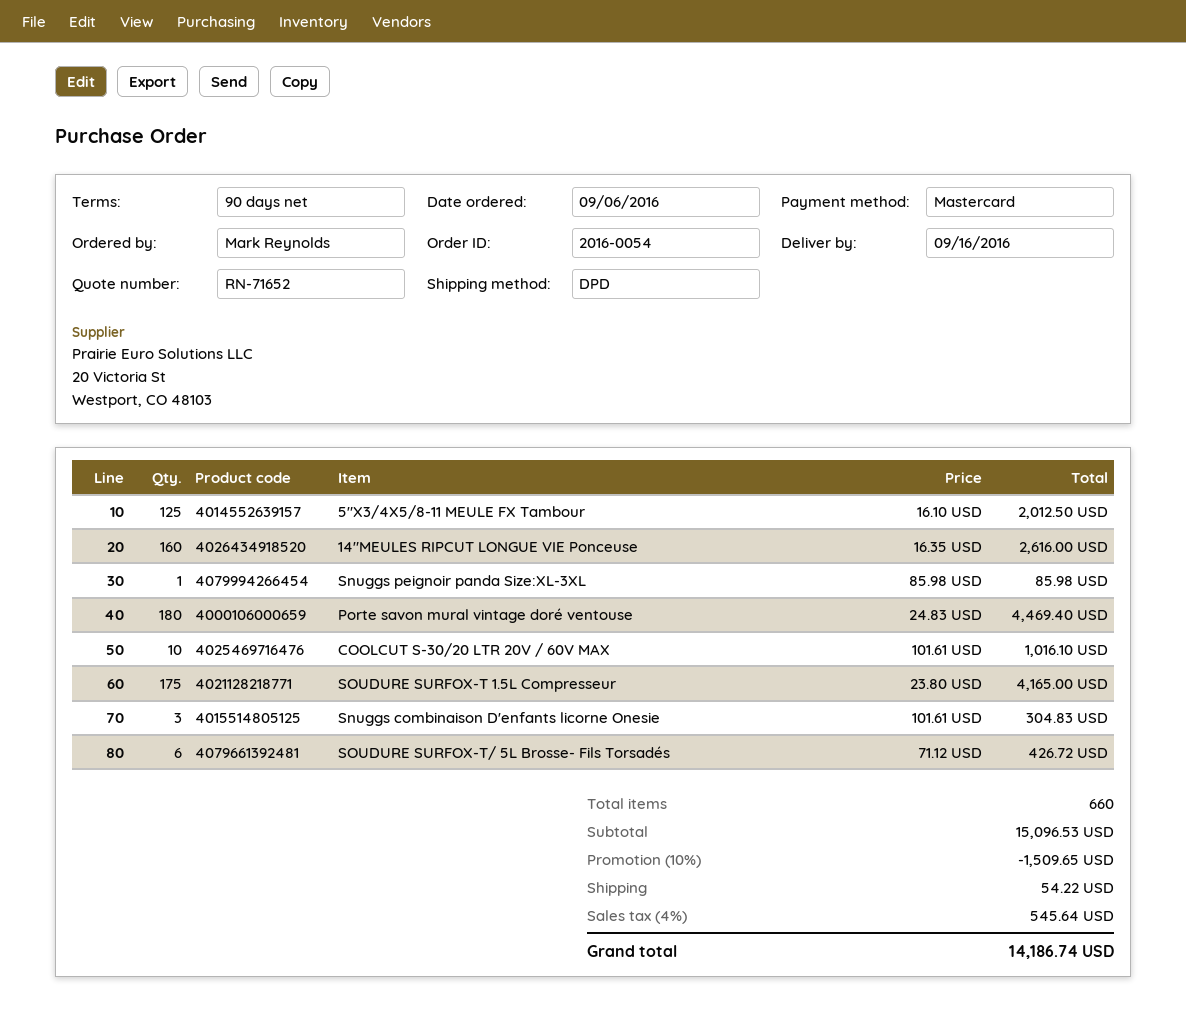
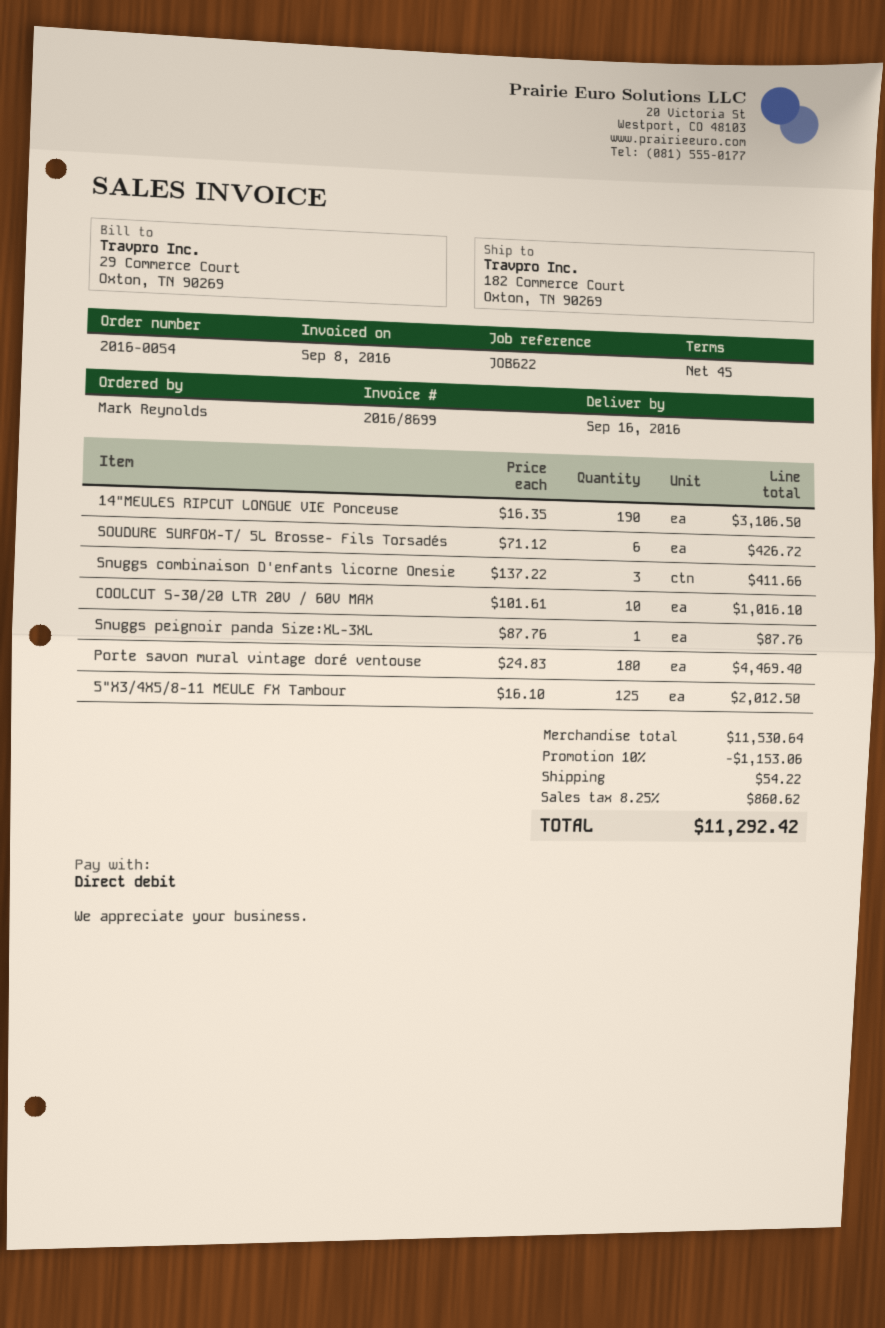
payment terms: 90 days -> 45 days
payment method: Mastercard -> direct debit
14"MEULES RIPCUT LONGUE VIE Ponceuse: 160 x 16.35 = 2616.00 -> 190 x 16.35 = 3106.50
Snuggs peignoir panda Size:XL-3XL: 1 x 85.98 = 85.98 -> 1 x 87.76 = 87.76
SOUDURE SURFOX-T 1.5L Compresseur: 175 x 23.80 = 4165.00 -> none
Snuggs combinaison D'enfants licorne Onesie: 3 x 101.61 = 304.83 -> 3 x 137.22 = 411.66
subtotal: 15096.53 -> 11530.64
discount: 10% = 1509.65 -> 10% = 1153.06
tax: 4% = 545.64 -> 8.25% = 860.62
total: 14186.74 -> 11292.42

